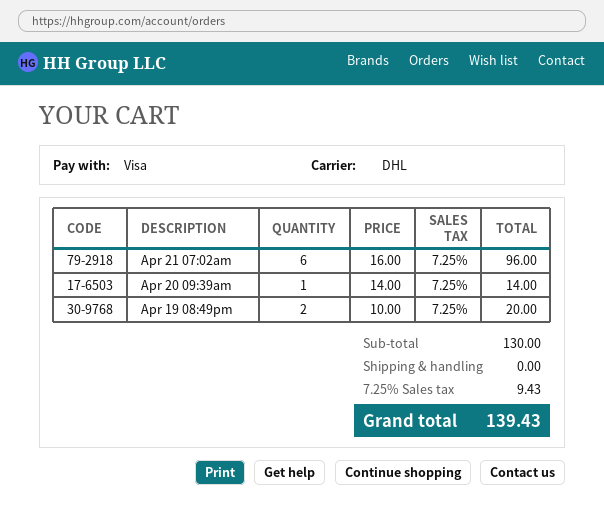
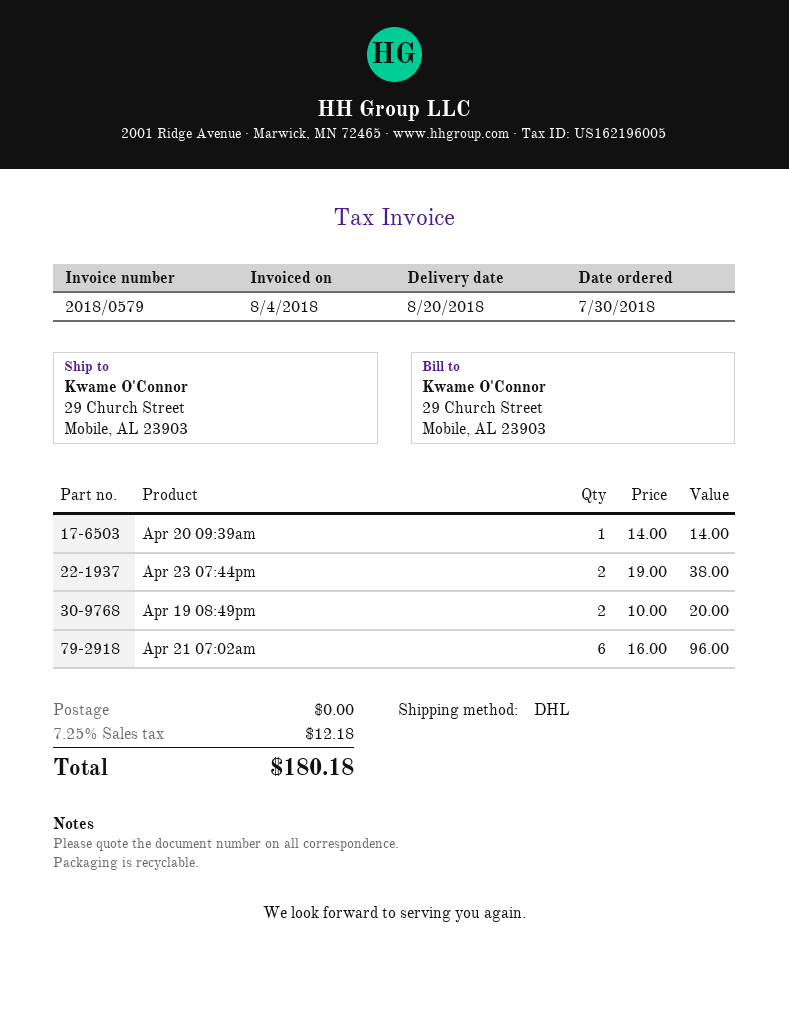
Apr 23 07:44pm: none -> 2 x 19.00 = 38.00
tax: 7.25% = 9.43 -> 7.25% = 12.18
total: 139.43 -> 180.18

